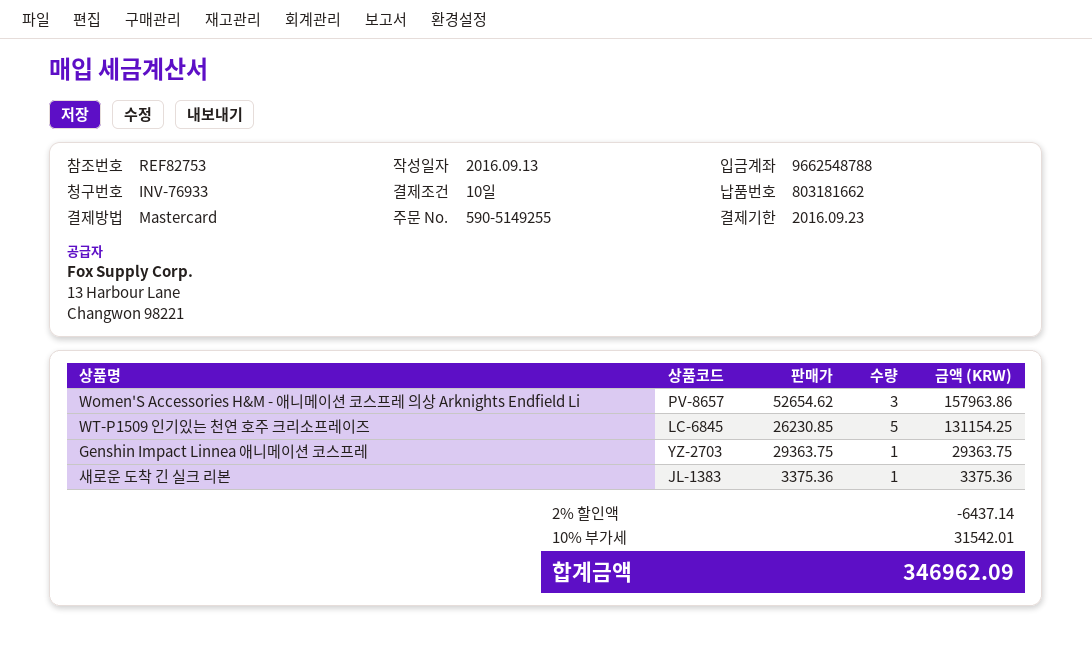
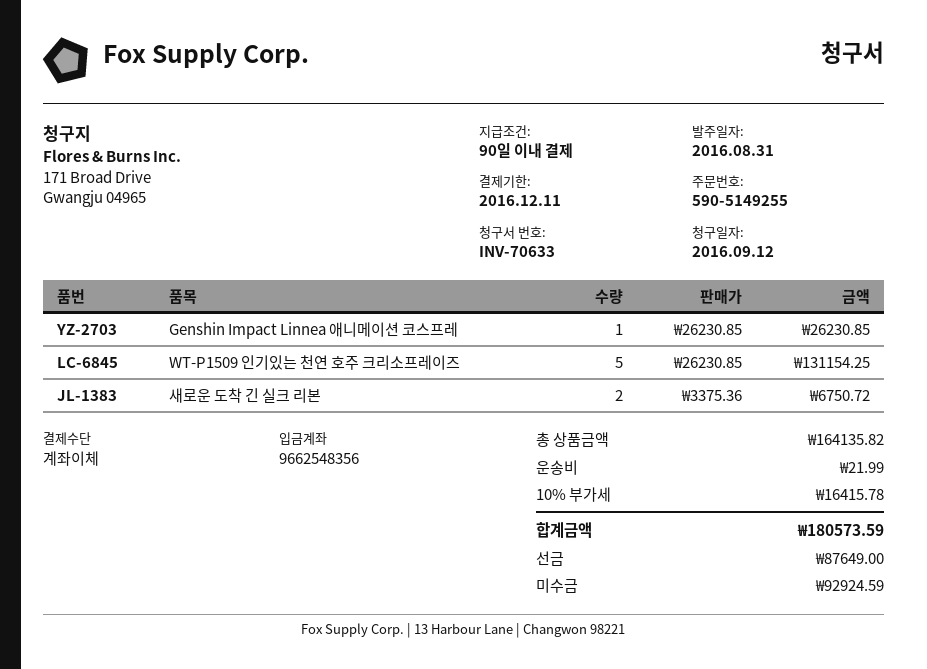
invoice number: INV-76933 -> INV-70633
invoice date: 2016-09-13 -> 2016-09-12
payment terms: 10 days -> 90 days
due date: 2016-09-23 -> 2016-12-11
payment method: Mastercard -> bank transfer
bank account: 9662548788 -> 9662548356
Women'S Accessories H&M - 애니메이션 코스프레 의상 Arknights Endfield Li: 3 x 52654.62 = 157963.86 -> none
Genshin Impact Linnea 애니메이션 코스프레: 1 x 29363.75 = 29363.75 -> 1 x 26230.85 = 26230.85
새로운 도착 긴 실크 리본: 1 x 3375.36 = 3375.36 -> 2 x 3375.36 = 6750.72
discount: 2% = 6437.14 -> none
shipping: none -> 21.99
tax: 10% = 31542.01 -> 10% = 16415.78
total: 346962.09 -> 180573.59

